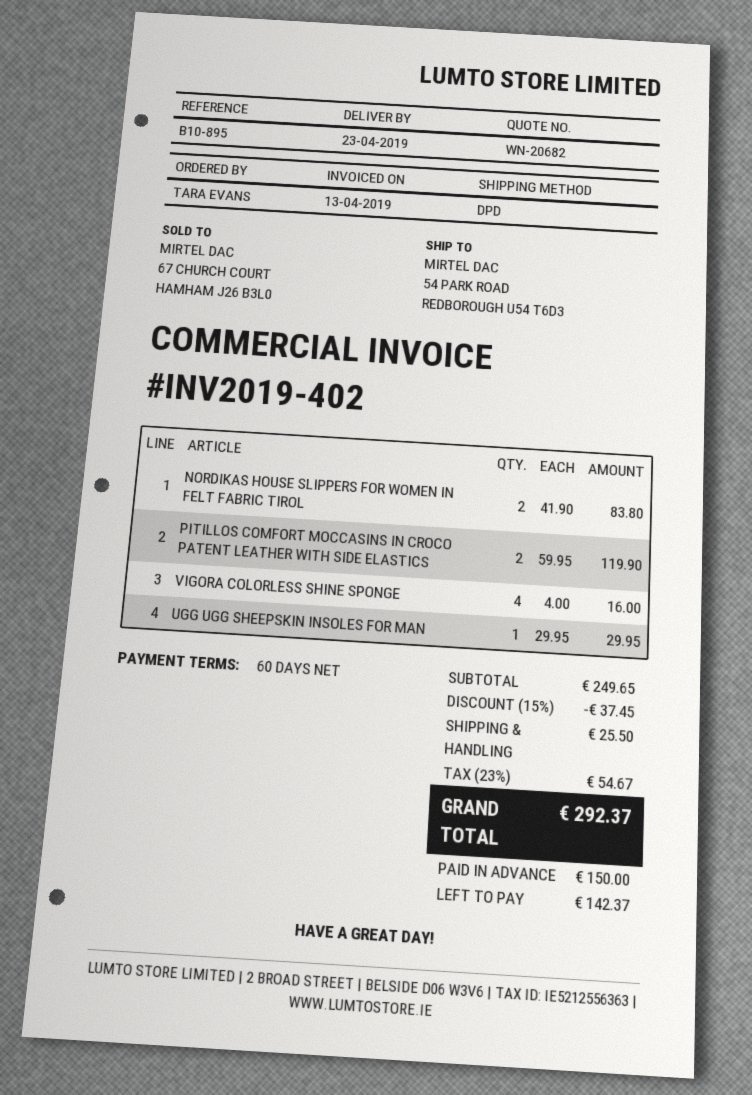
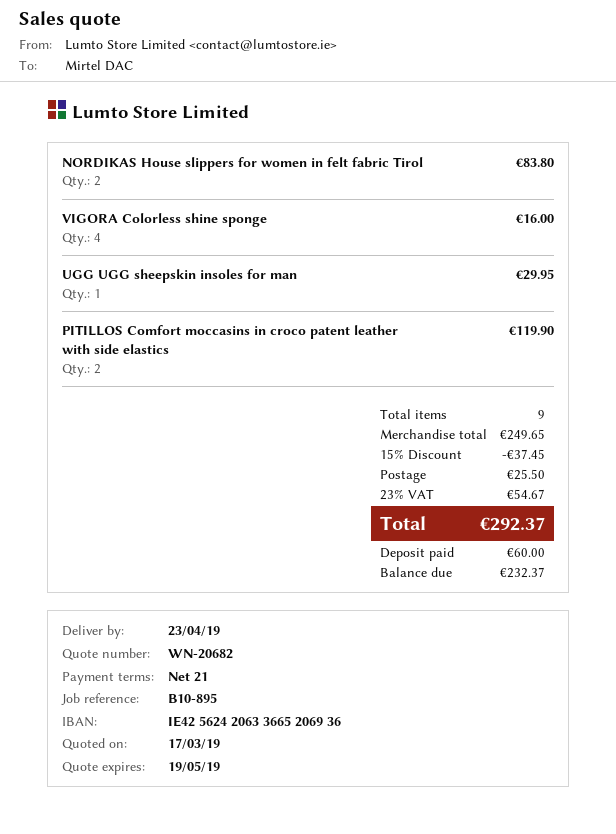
payment terms: 60 days -> 21 days
deposit: 150.00 -> 60.00
balance: 142.37 -> 232.37

